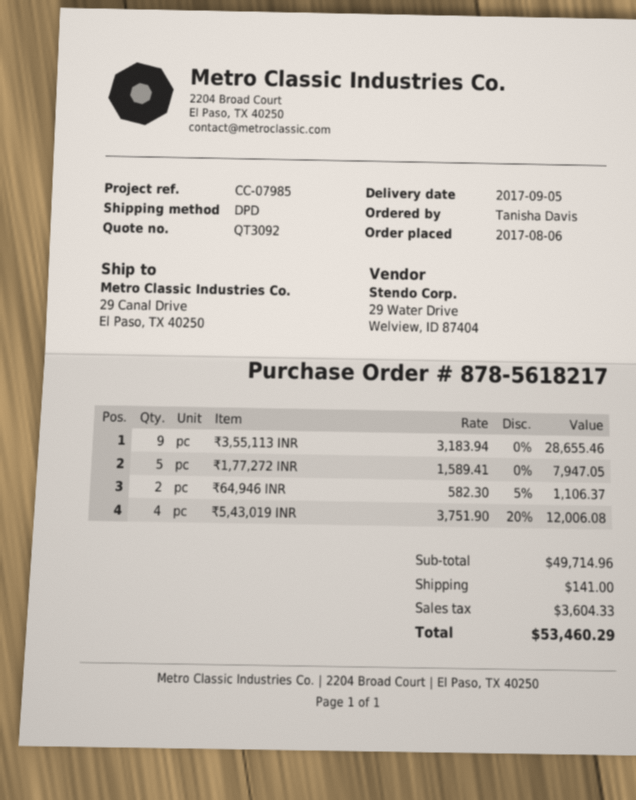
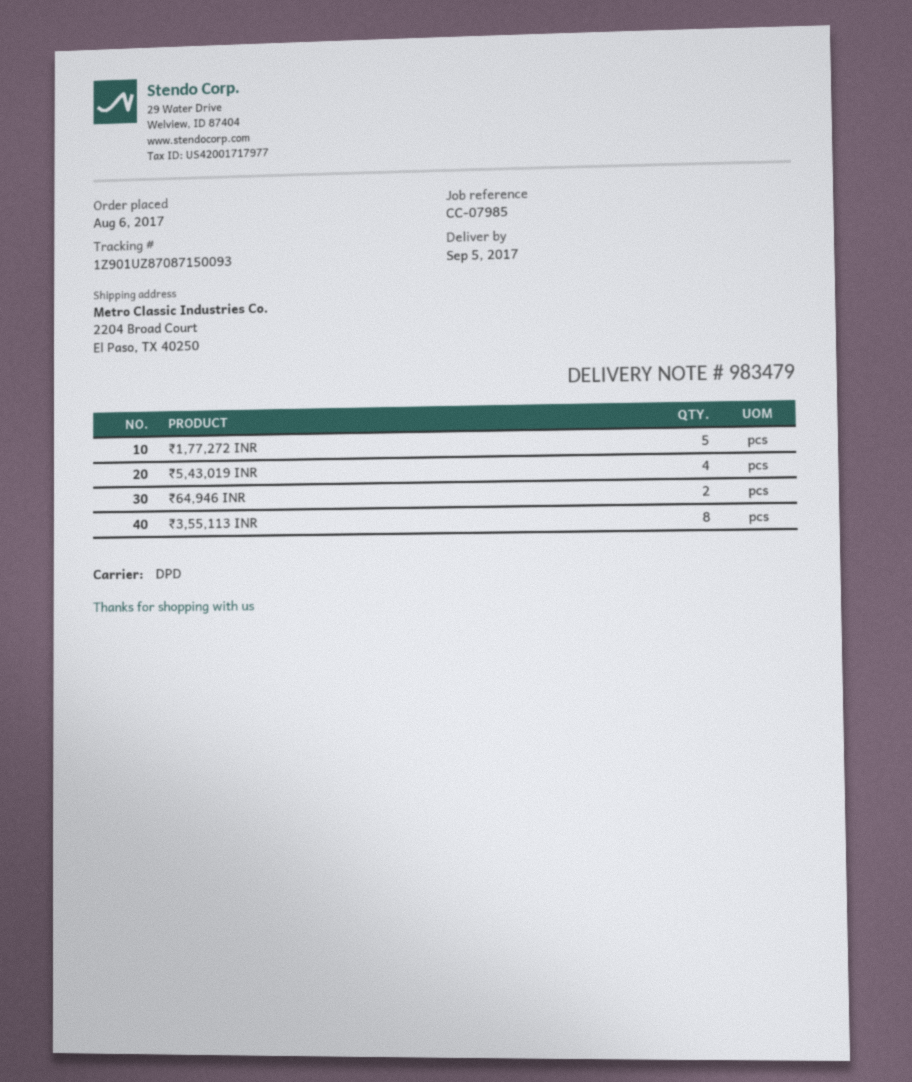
ship to: 29 Canal Drive, El Paso, TX 40250 -> 2204 Broad Court, El Paso, TX 40250
₹3,55,113 INR: 9 -> 8

